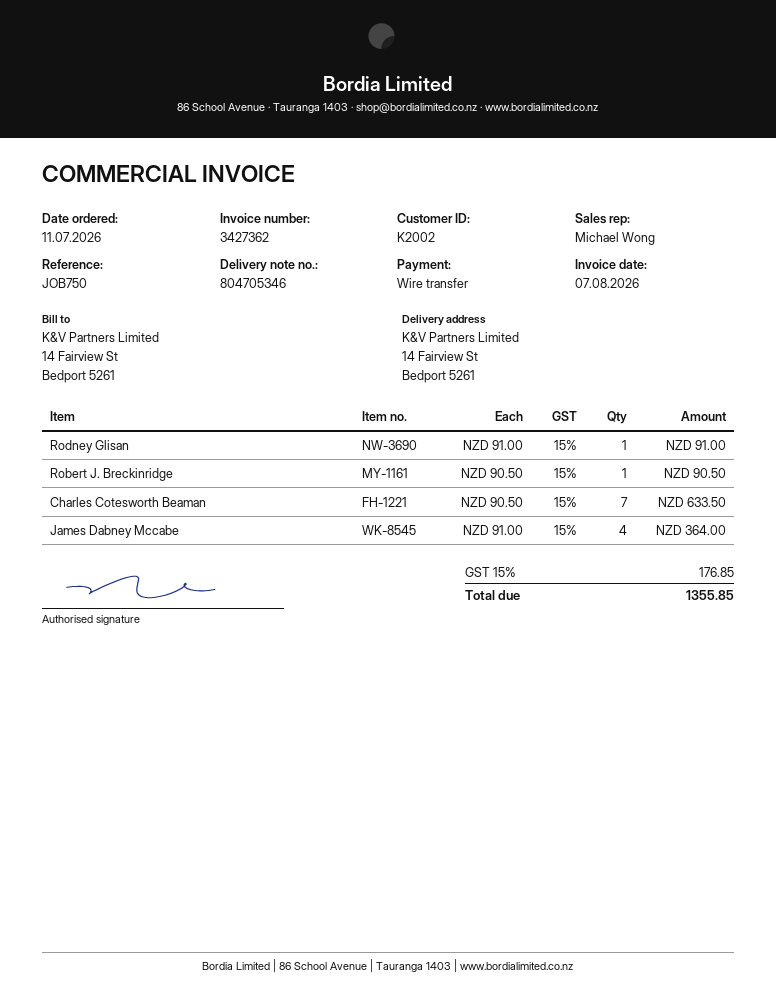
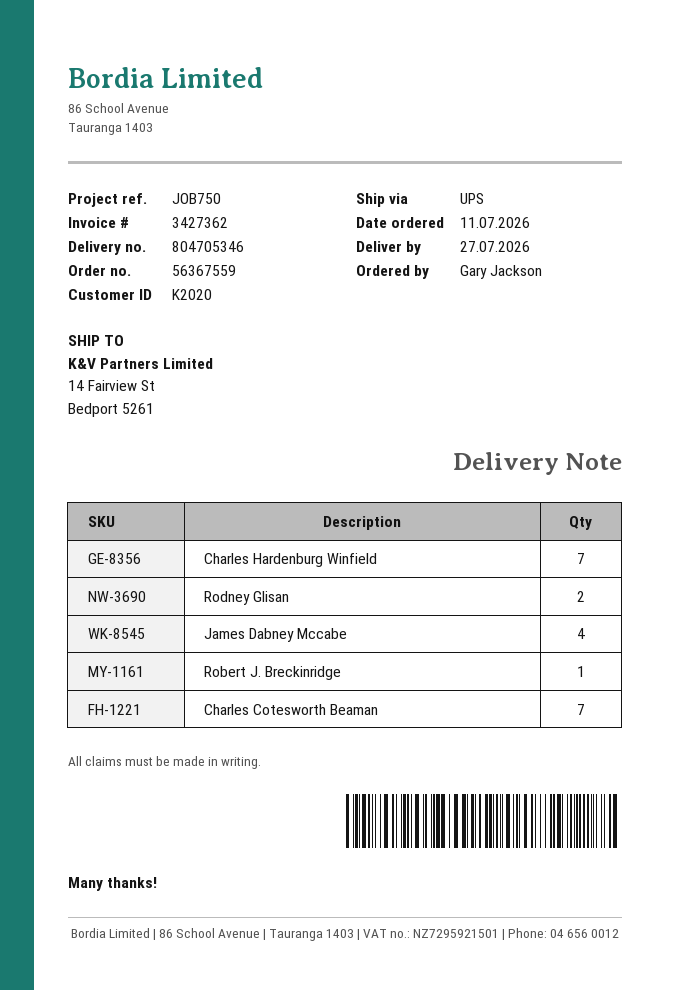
customer number: K2002 -> K2020
Rodney Glisan: 1 -> 2
Charles Hardenburg Winfield: none -> 7

